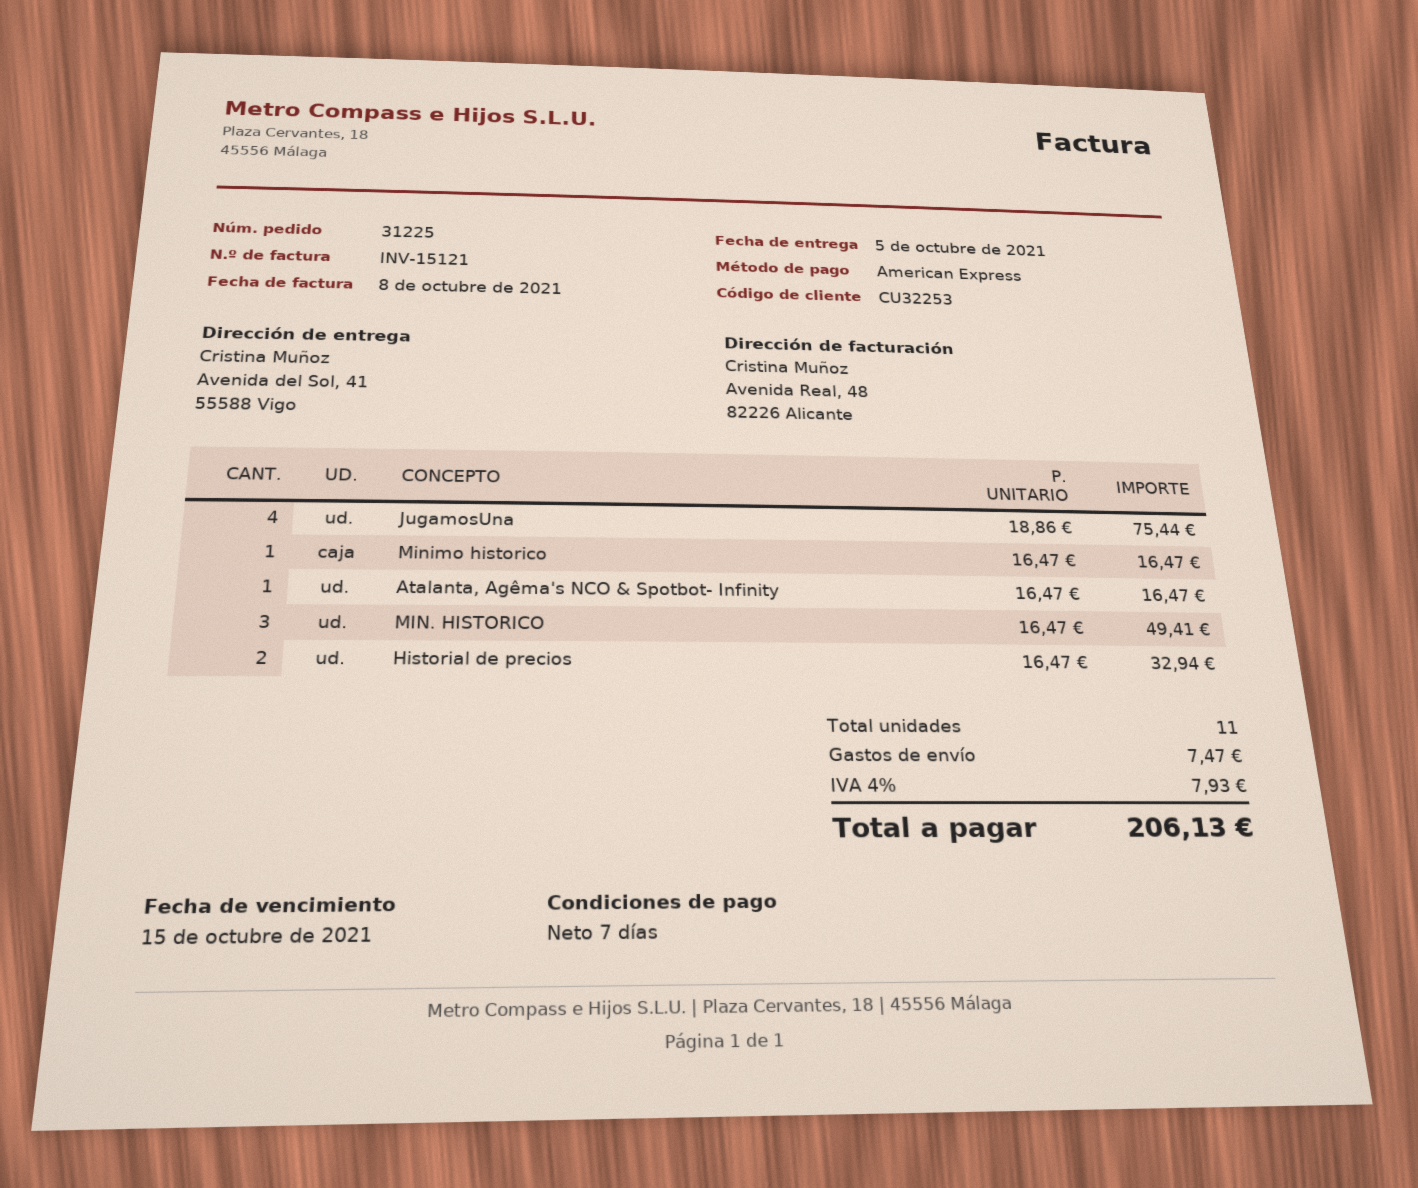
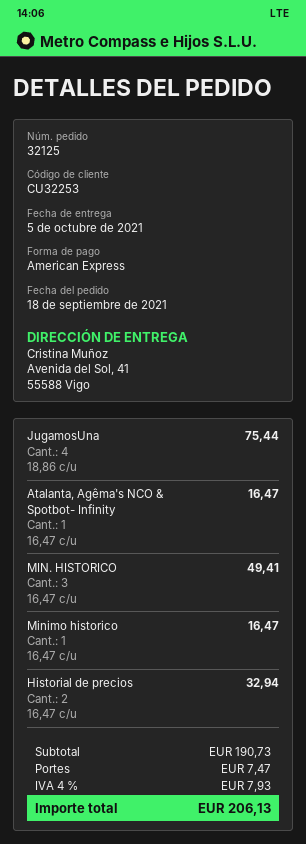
order number: 31225 -> 32125

